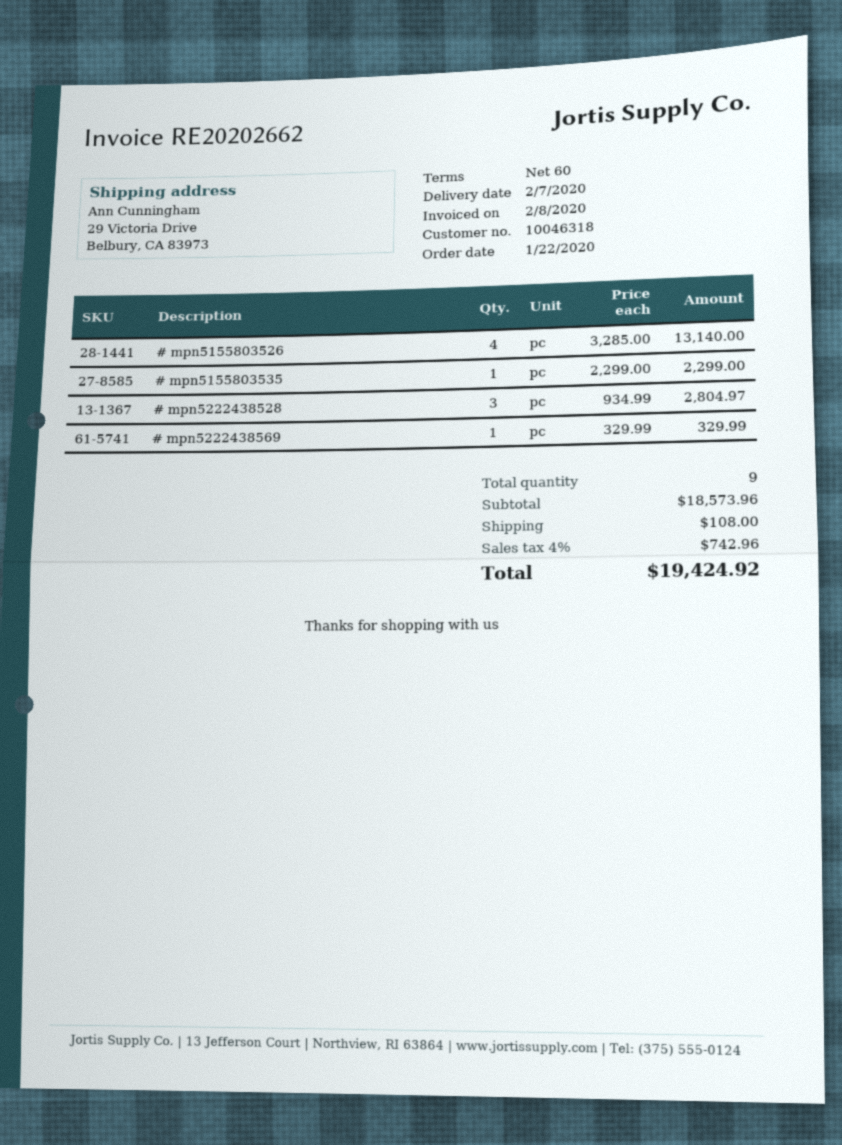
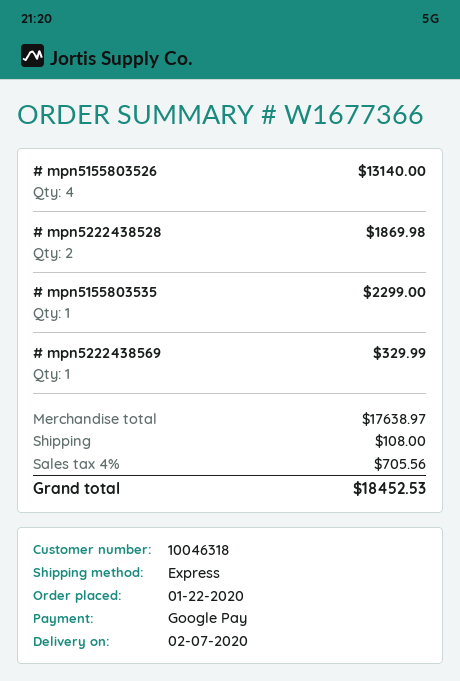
# mpn5222438528: 3 for 2804.97 -> 2 for 1869.98
subtotal: 18573.96 -> 17638.97
tax: 4% = 742.96 -> 4% = 705.56
total: 19424.92 -> 18452.53

